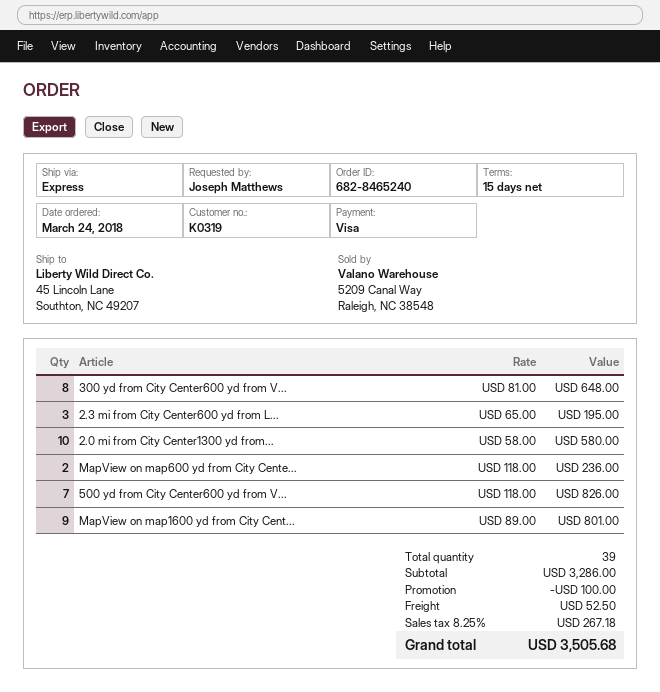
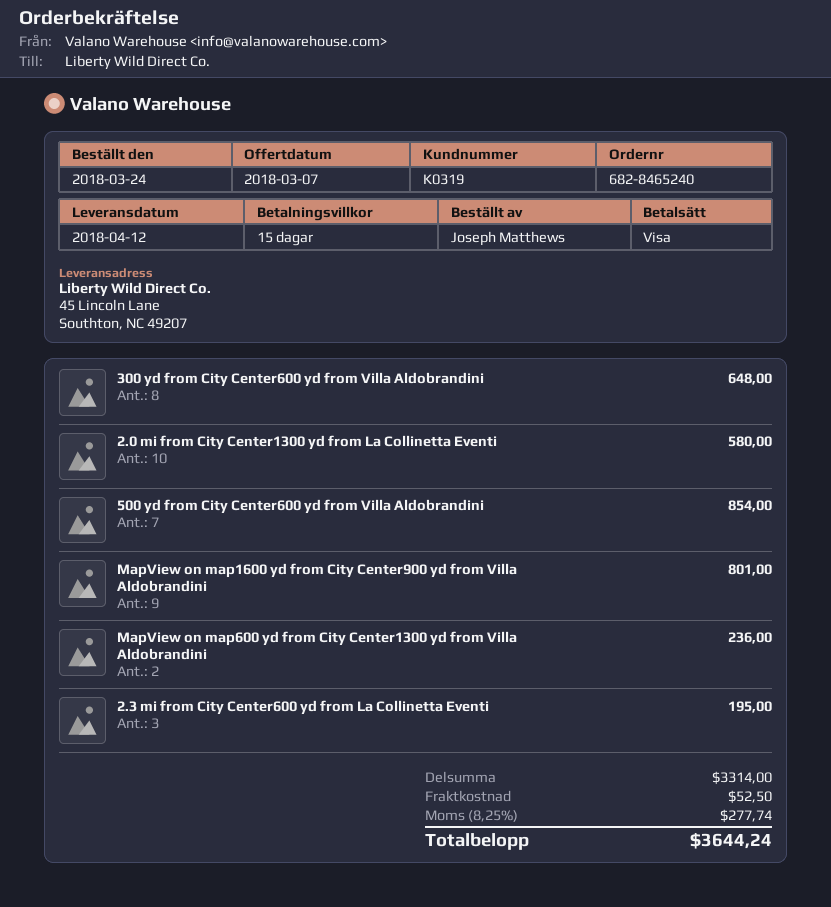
500 yd from City Center600 yd from V...: 7 for 826.00 -> 7 for 854.00
subtotal: 3286.00 -> 3314.00
discount: 100.00 -> none
tax: 8.25% = 267.18 -> 8.25% = 277.74
total: 3505.68 -> 3644.24

